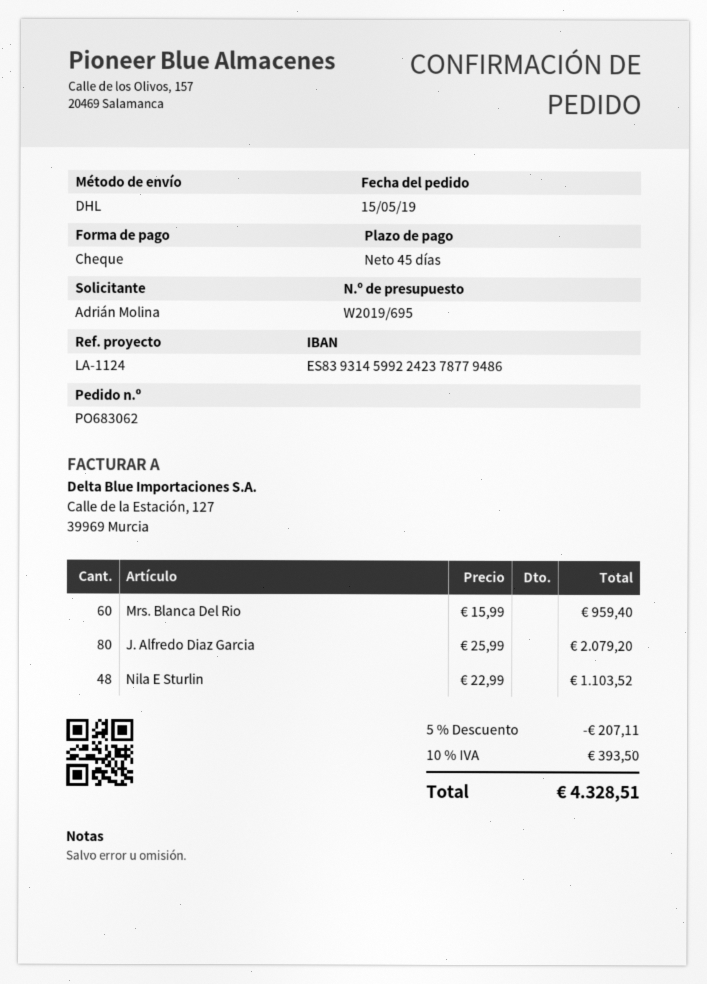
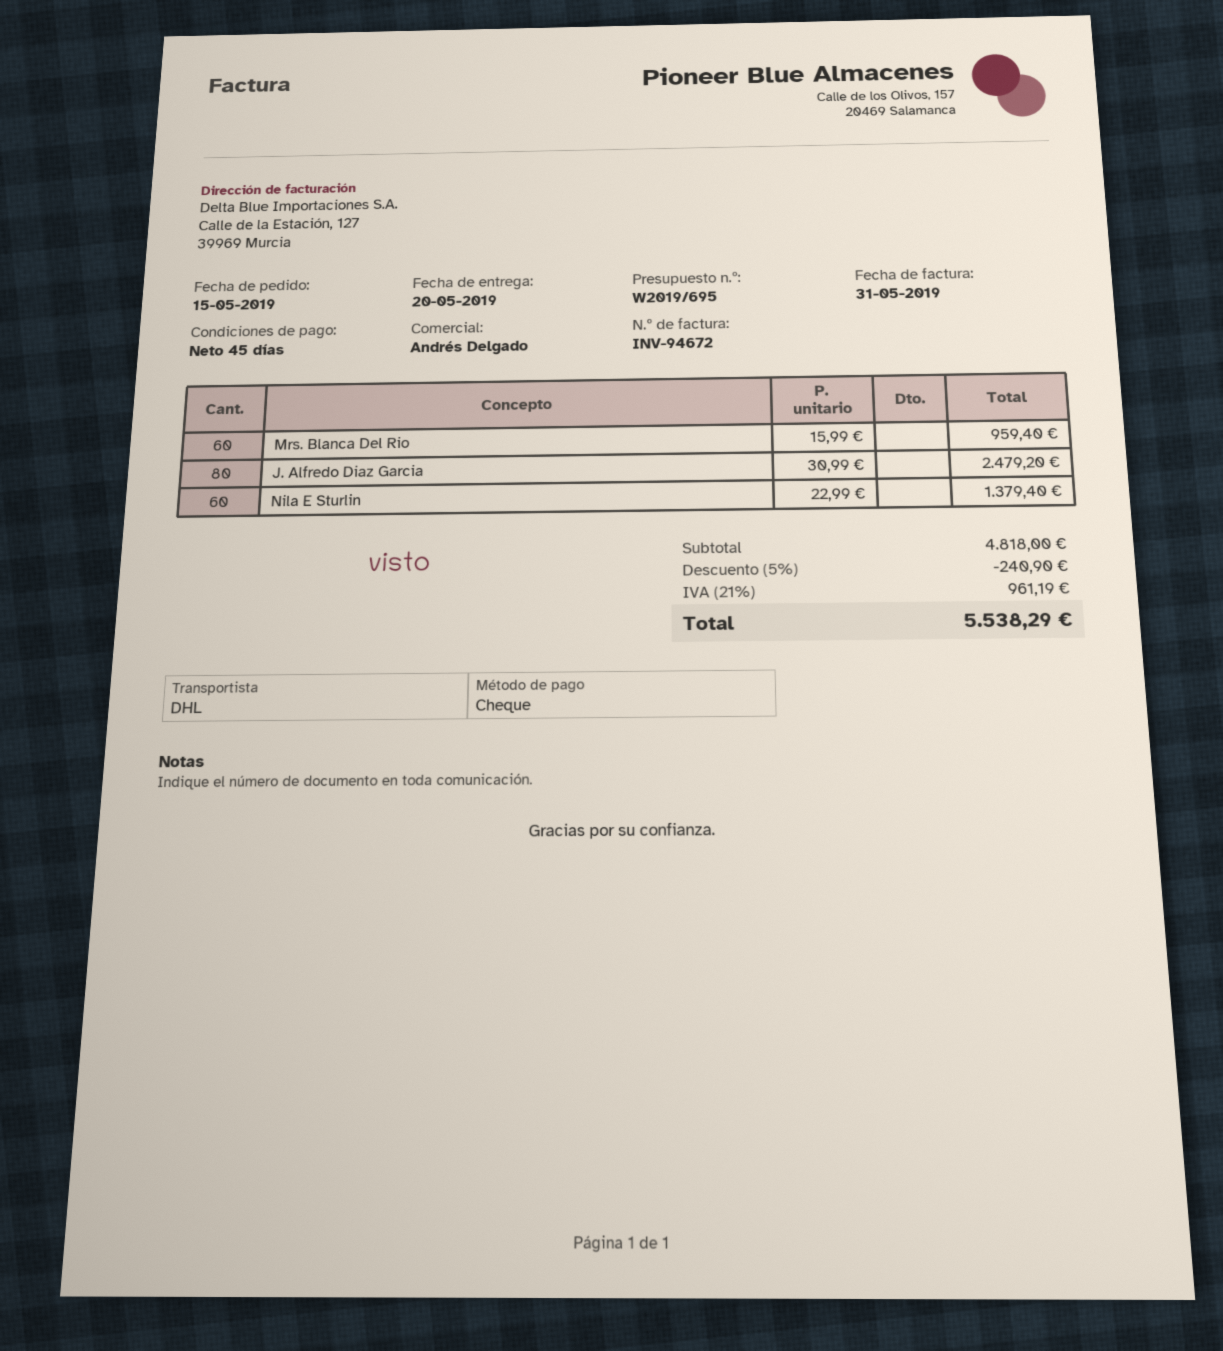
J. Alfredo Diaz Garcia: 80 x 25.99 = 2079.20 -> 80 x 30.99 = 2479.20
Nila E Sturlin: 48 x 22.99 = 1103.52 -> 60 x 22.99 = 1379.40
discount: 5% = 207.11 -> 5% = 240.90
tax: 10% = 393.50 -> 21% = 961.19
total: 4328.51 -> 5538.29

